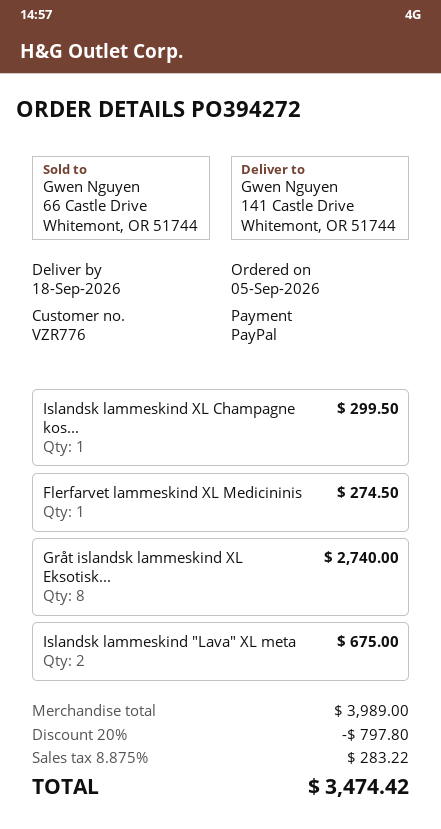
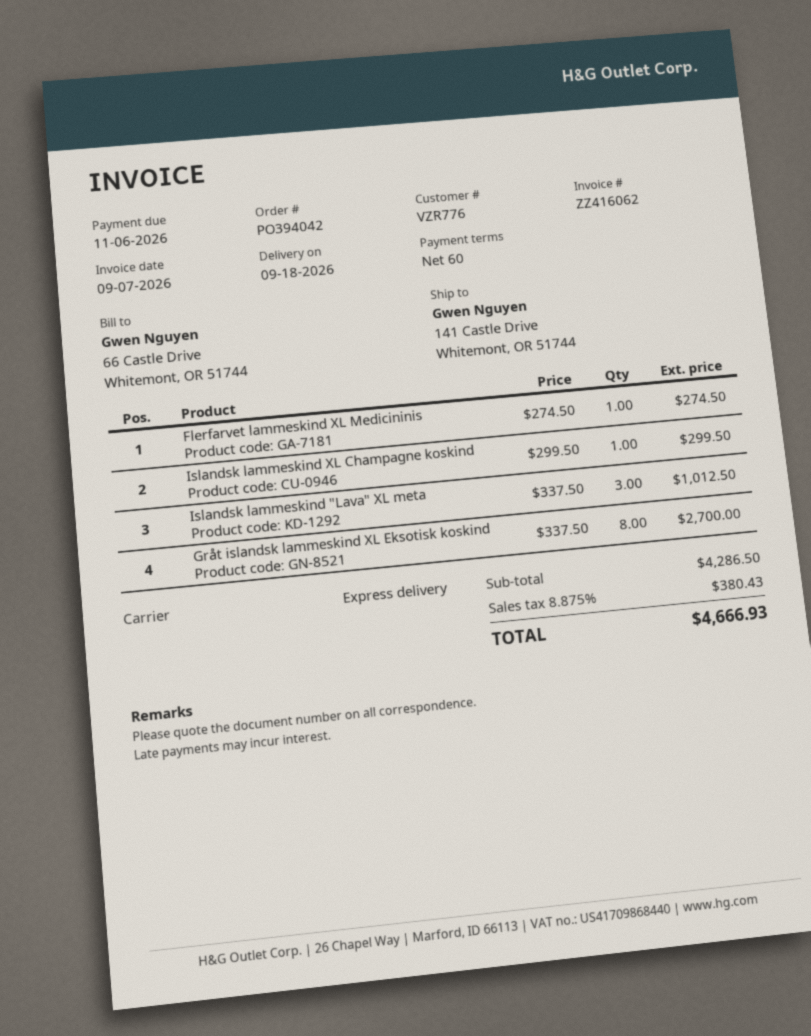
order number: PO394272 -> PO394042
Gråt islandsk lammeskind XL Eksotisk...: 8 for 2740.00 -> 8 for 2700.00
Islandsk lammeskind "Lava" XL meta: 2 for 675.00 -> 3 for 1012.50
subtotal: 3989.00 -> 4286.50
discount: 20% = 797.80 -> none
tax: 8.875% = 283.22 -> 8.875% = 380.43
total: 3474.42 -> 4666.93

